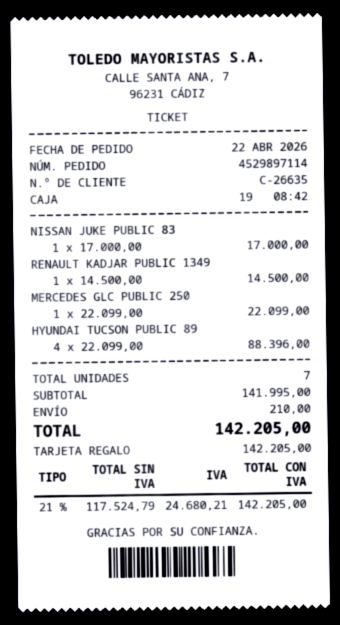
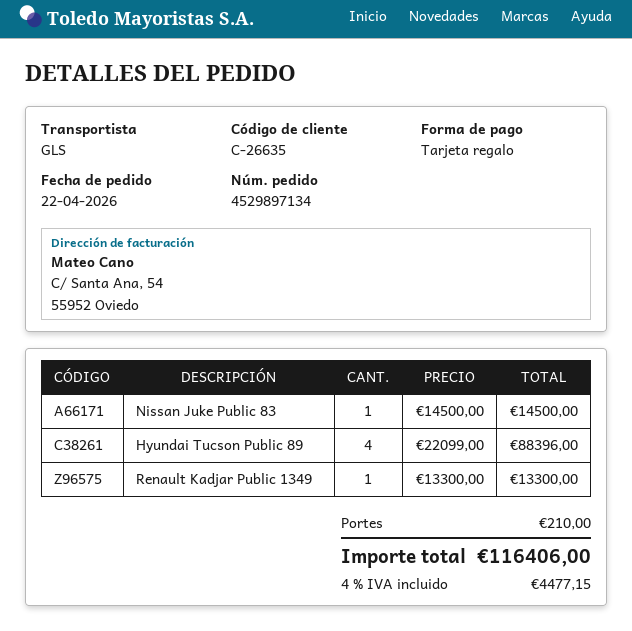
order number: 4529897114 -> 4529897134
NISSAN JUKE PUBLIC 83: 1 x 17000.00 = 17000.00 -> 1 x 14500.00 = 14500.00
RENAULT KADJAR PUBLIC 1349: 1 x 14500.00 = 14500.00 -> 1 x 13300.00 = 13300.00
MERCEDES GLC PUBLIC 250: 1 x 22099.00 = 22099.00 -> none
tax: 21% = 24680.21 -> 4% = 4477.15
total: 142205.00 -> 116406.00

